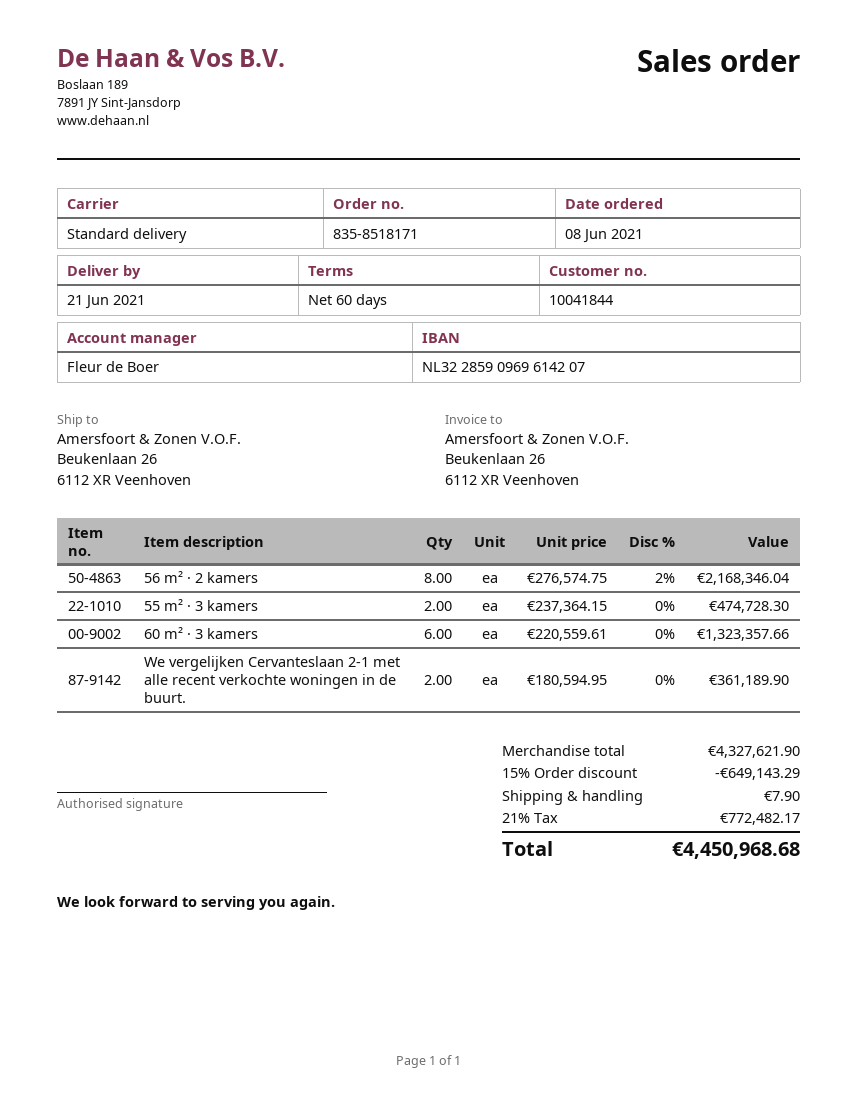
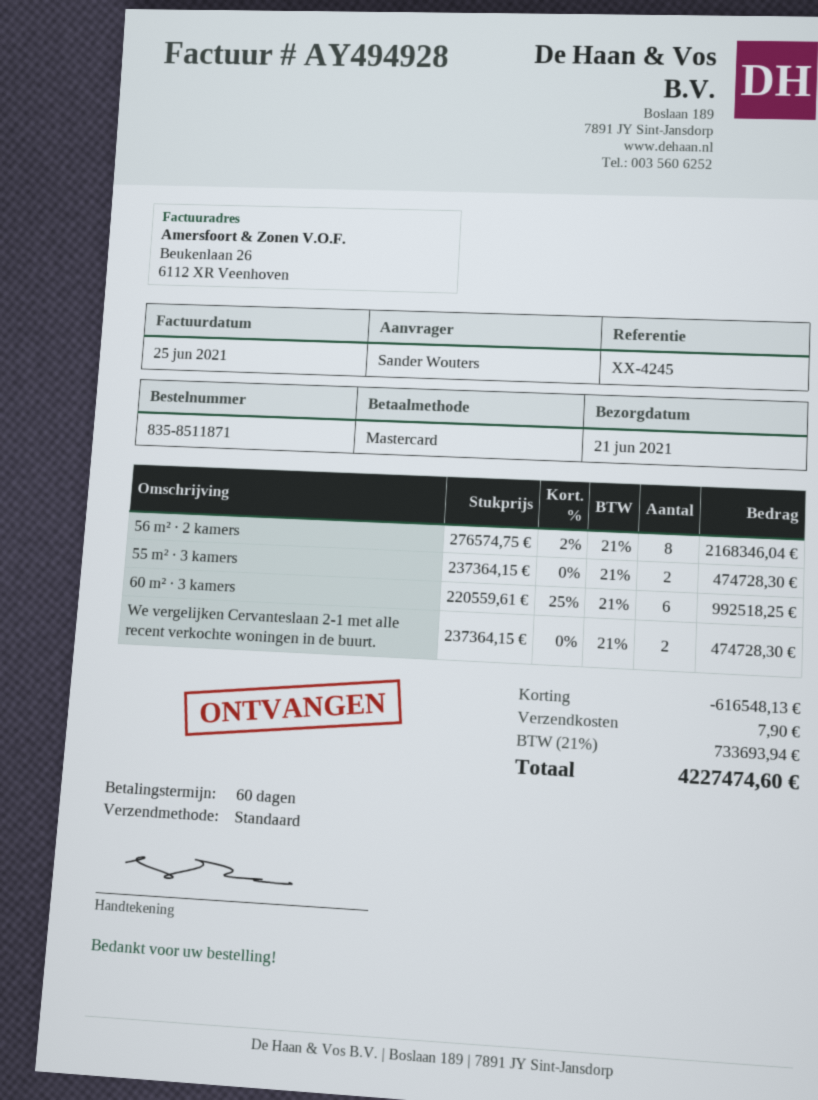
order number: 835-8518171 -> 835-8511871
60 m² · 3 kamers: 6 x 220559.61 = 1323357.66 -> 6 x 220559.61 - 25% = 992518.25
We vergelijken Cervanteslaan 2-1 met alle recent verkochte woningen in de buurt.: 2 x 180594.95 = 361189.90 -> 2 x 237364.15 = 474728.30
discount: 649143.29 -> 616548.13
tax: 21% = 772482.17 -> 21% = 733693.94
total: 4450968.68 -> 4227474.60

